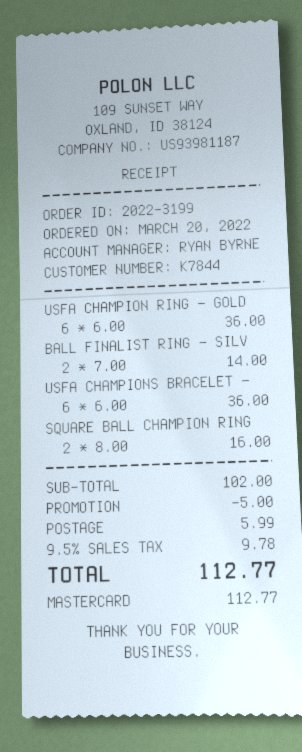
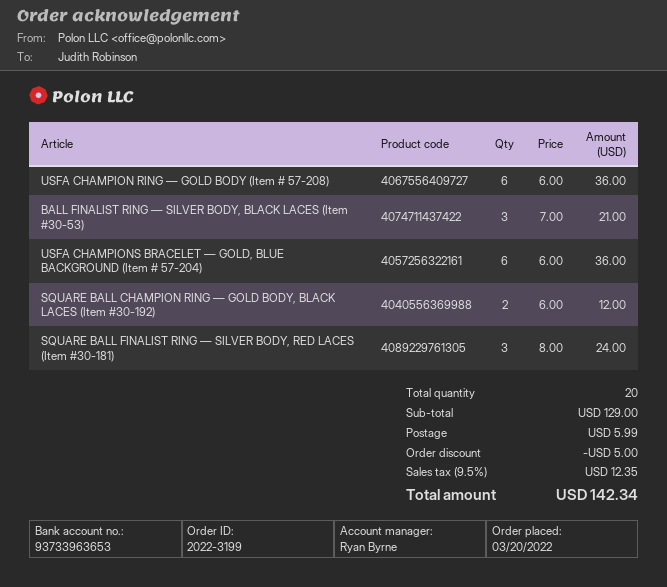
BALL FINALIST RING — SILV: 2 x 7.00 = 14.00 -> 3 x 7.00 = 21.00
SQUARE BALL CHAMPION RING: 2 x 8.00 = 16.00 -> 2 x 6.00 = 12.00
SQUARE BALL FINALIST RING — SILVER BODY, RED LACES (Item #30-181): none -> 3 x 8.00 = 24.00
subtotal: 102.00 -> 129.00
tax: 9.5% = 9.78 -> 9.5% = 12.35
total: 112.77 -> 142.34

